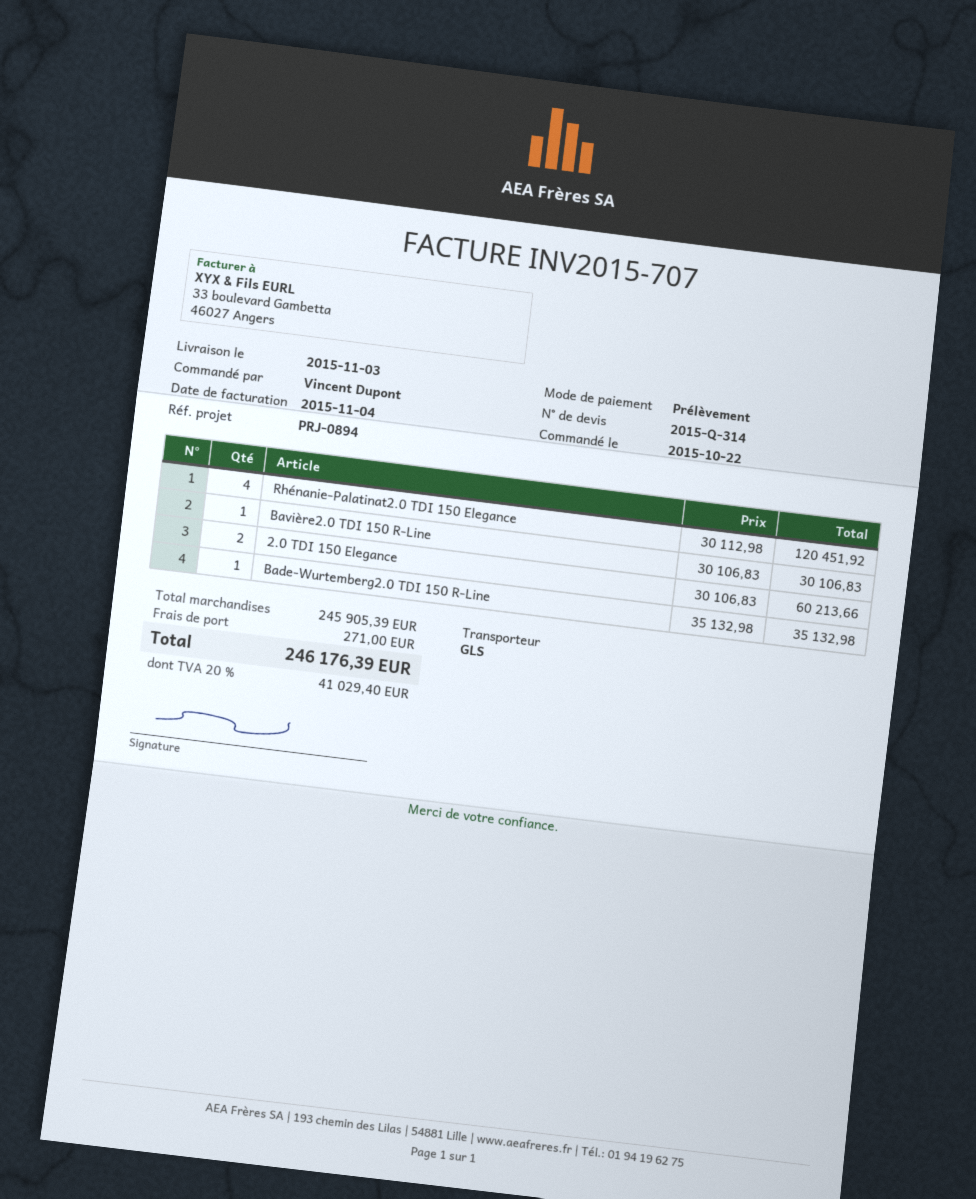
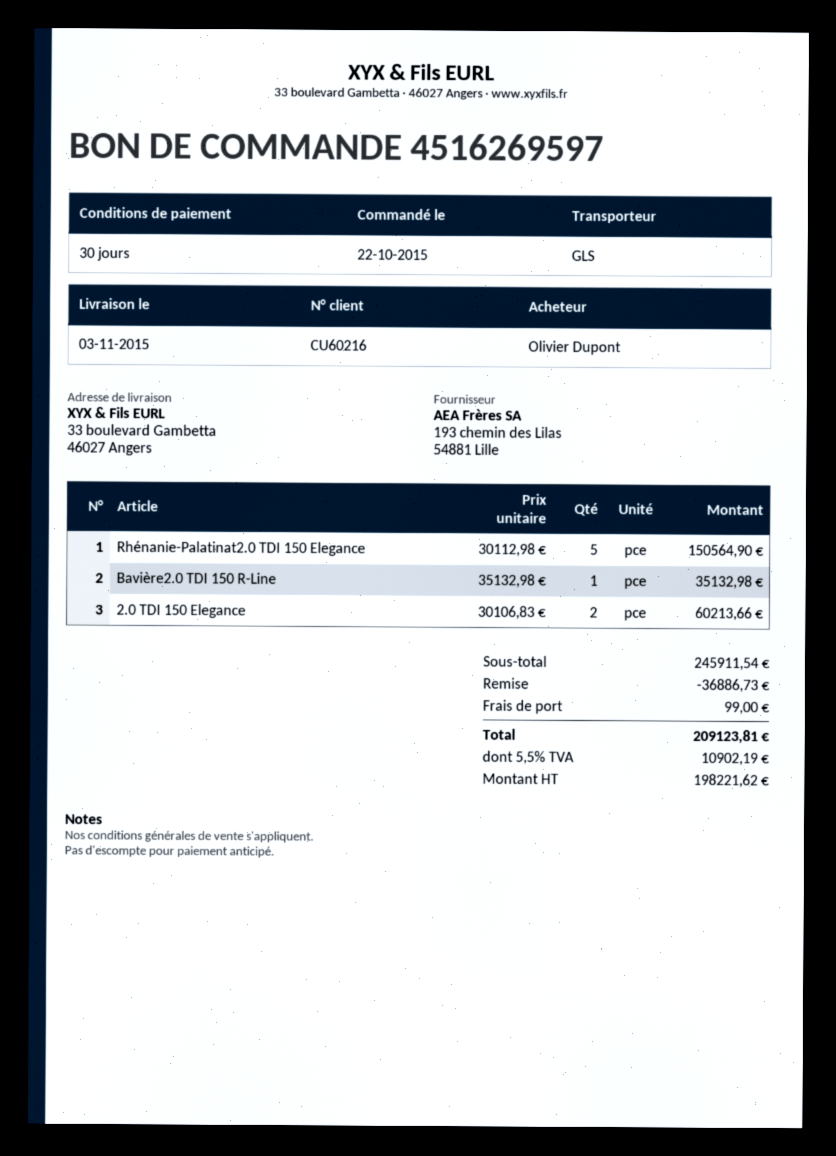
ordered by: Vincent Dupont -> Olivier Dupont
Rhénanie-Palatinat2.0 TDI 150 Elegance: 4 x 30112.98 = 120451.92 -> 5 x 30112.98 = 150564.90
Bavière2.0 TDI 150 R-Line: 1 x 30106.83 = 30106.83 -> 1 x 35132.98 = 35132.98
Bade-Wurtemberg2.0 TDI 150 R-Line: 1 x 35132.98 = 35132.98 -> none
subtotal: 245905.39 -> 245911.54
discount: none -> 36886.73
shipping: 271.00 -> 99.00
tax: 20% = 41029.40 -> 5.5% = 10902.19
total: 246176.39 -> 209123.81

